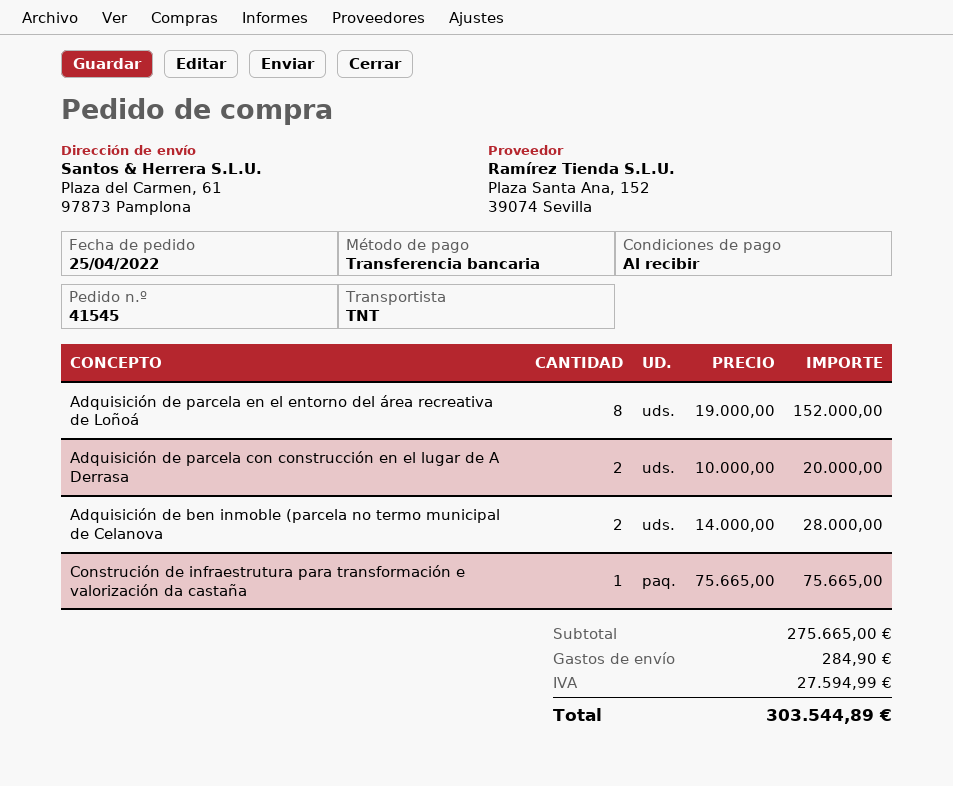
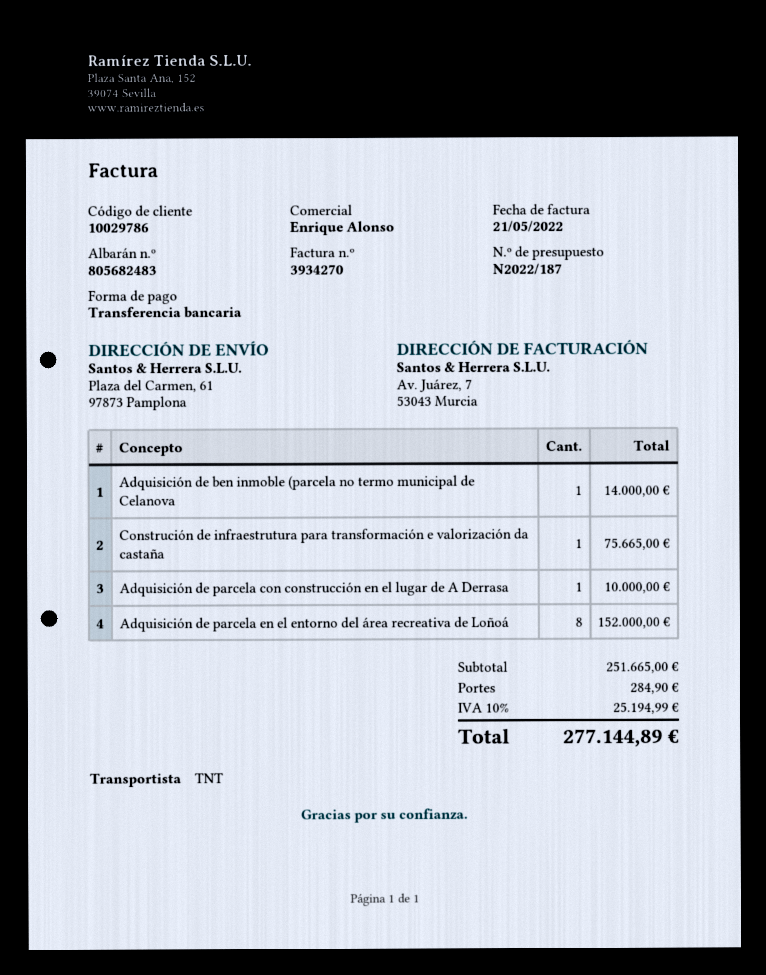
Adquisición de parcela con construcción en el lugar de A Derrasa: 2 for 20000.00 -> 1 for 10000.00
Adquisición de ben inmoble (parcela no termo municipal de Celanova: 2 for 28000.00 -> 1 for 14000.00
subtotal: 275665.00 -> 251665.00
tax: 27594.99 -> 25194.99
total: 303544.89 -> 277144.89

